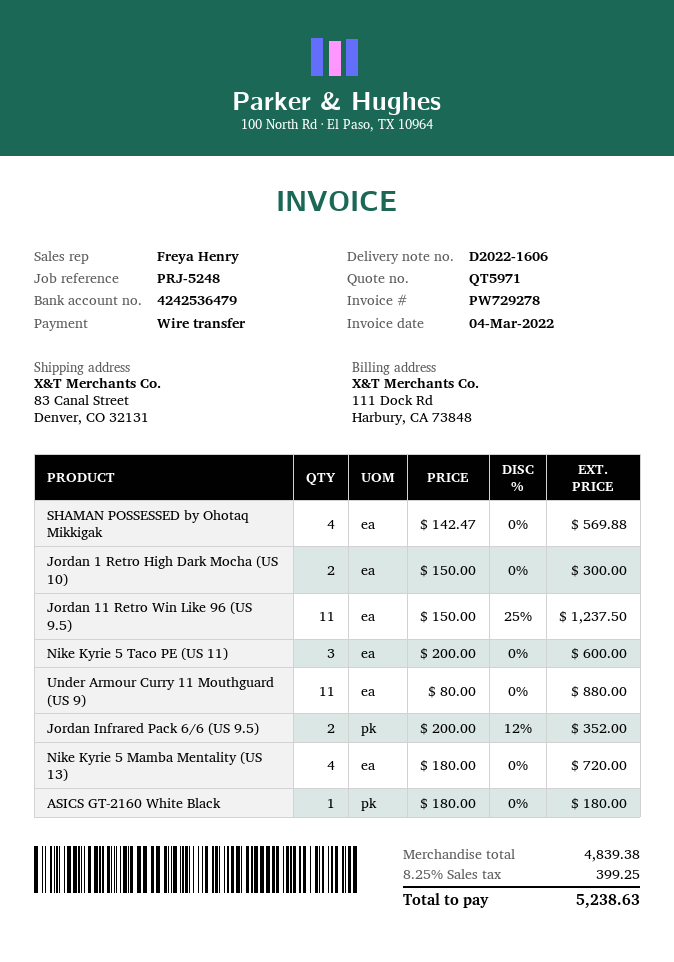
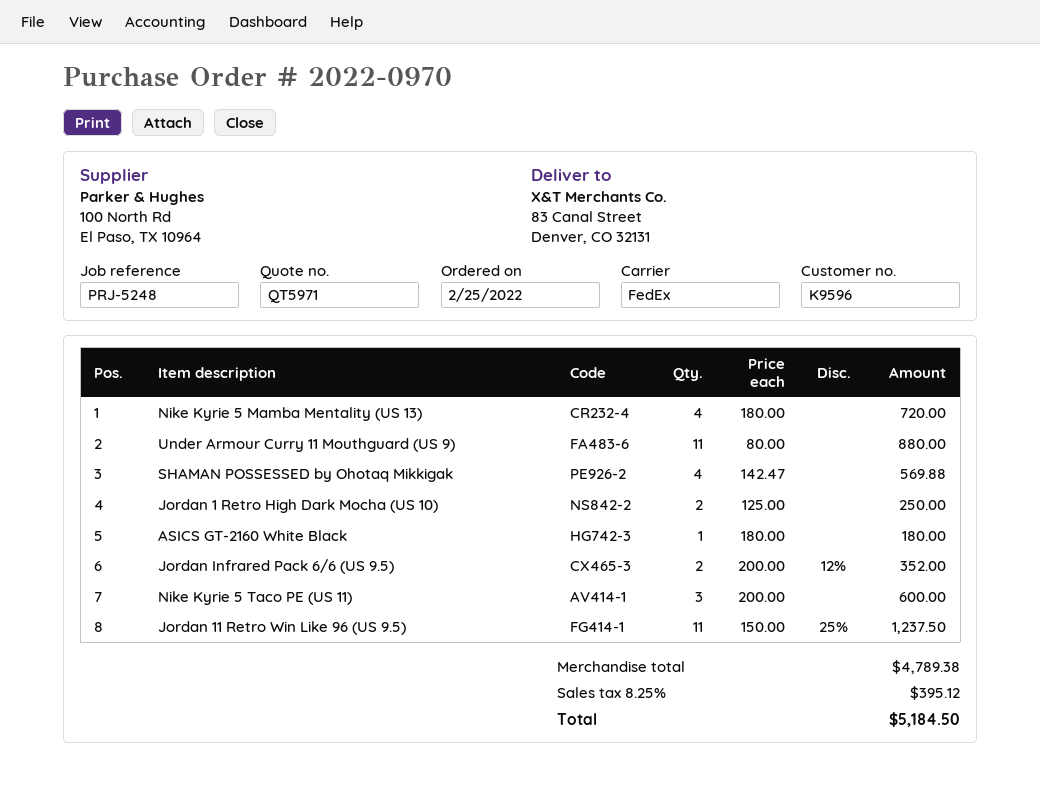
Jordan 1 Retro High Dark Mocha (US 10): 2 x 150.00 = 300.00 -> 2 x 125.00 = 250.00
subtotal: 4839.38 -> 4789.38
tax: 8.25% = 399.25 -> 8.25% = 395.12
total: 5238.63 -> 5184.50

